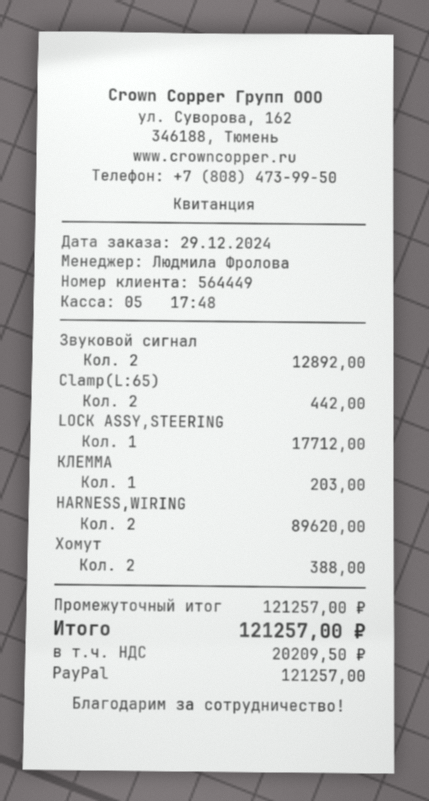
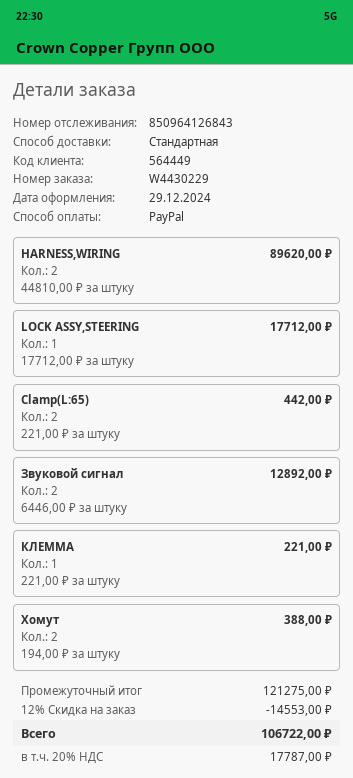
КЛЕММА: 1 for 203.00 -> 1 for 221.00
subtotal: 121257.00 -> 121275.00
discount: none -> 12% = 14553.00
tax: 20209.50 -> 17787.00
total: 121257.00 -> 106722.00

